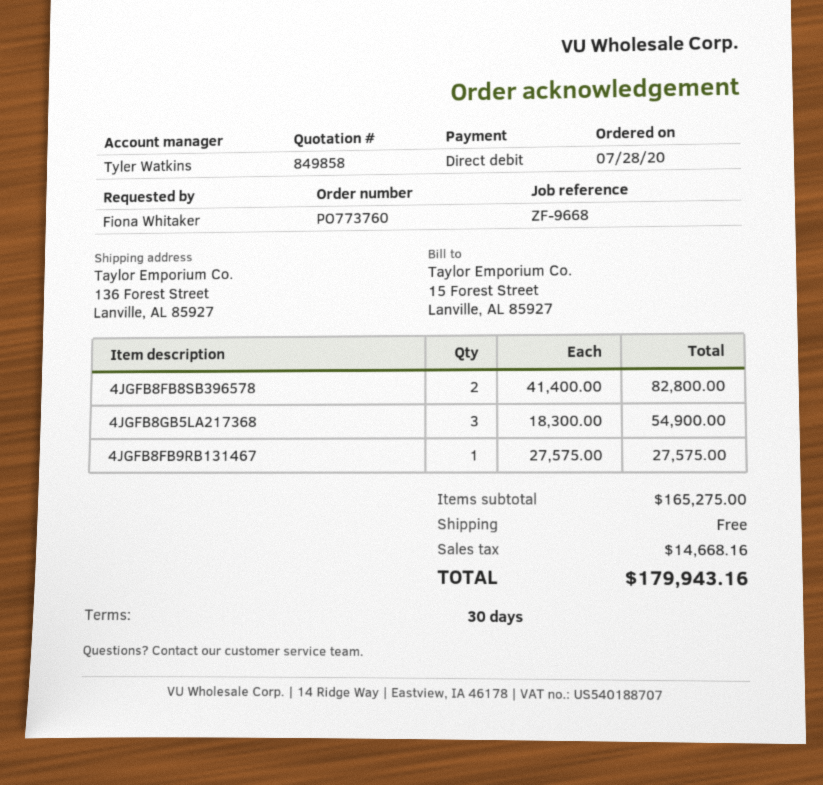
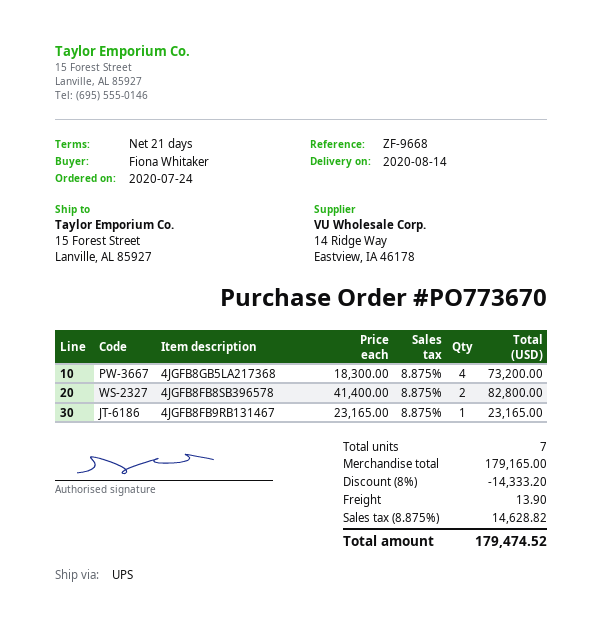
order number: PO773760 -> PO773670
order date: 2020-07-28 -> 2020-07-24
payment terms: 30 days -> 21 days
ship to: 136 Forest Street, Lanville, AL 85927 -> 15 Forest Street, Lanville, AL 85927
4JGFB8GB5LA217368: 3 x 18300.00 = 54900.00 -> 4 x 18300.00 = 73200.00
4JGFB8FB9RB131467: 1 x 27575.00 = 27575.00 -> 1 x 23165.00 = 23165.00
subtotal: 165275.00 -> 179165.00
discount: none -> 8% = 14333.20
shipping: 0.00 -> 13.90
tax: 14668.16 -> 14628.82
total: 179943.16 -> 179474.52

